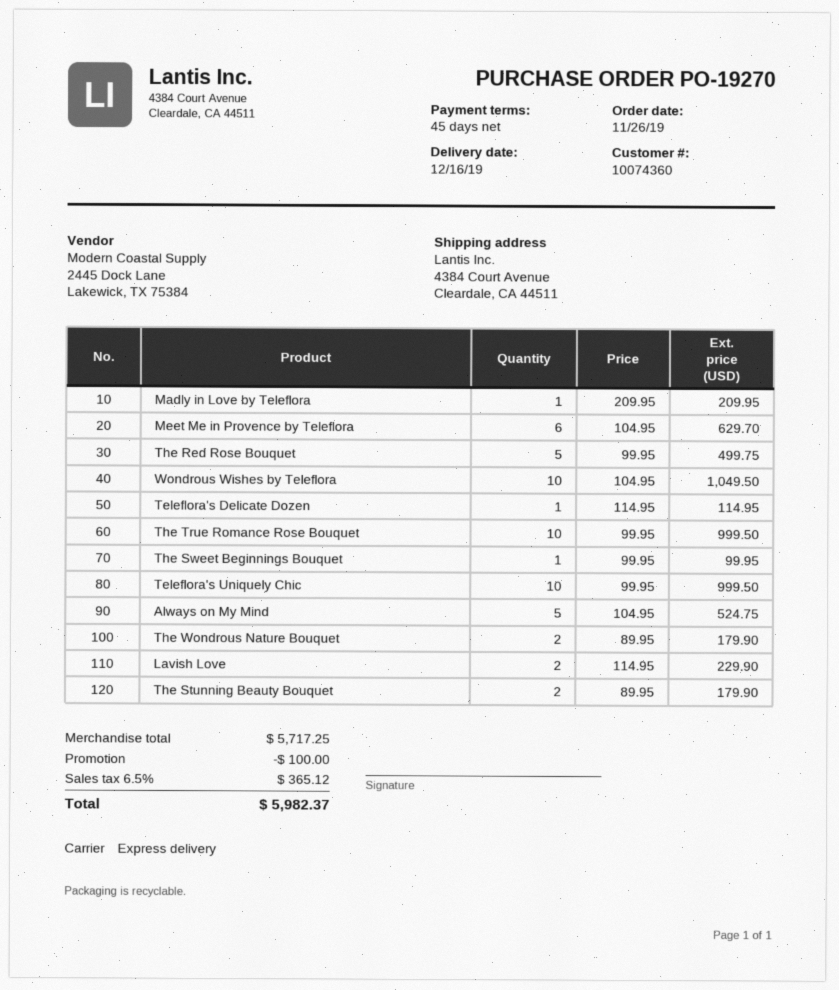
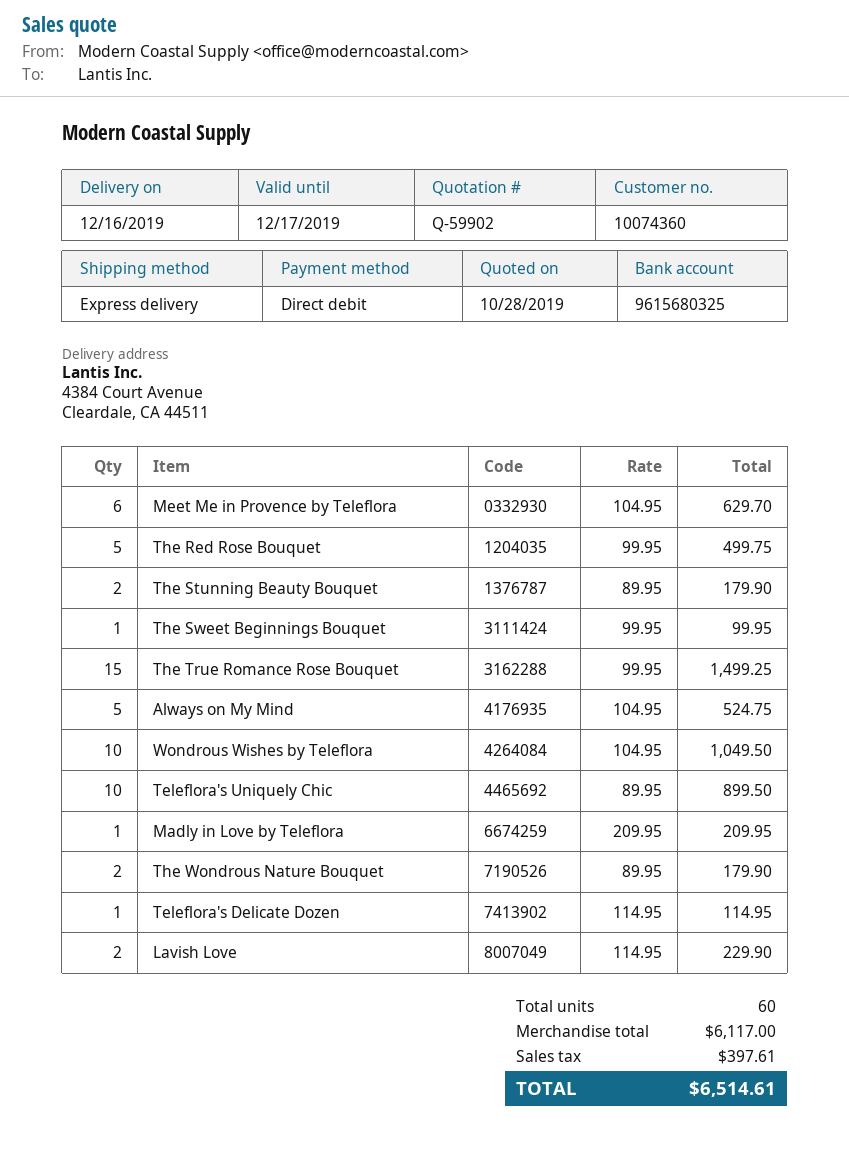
The True Romance Rose Bouquet: 10 x 99.95 = 999.50 -> 15 x 99.95 = 1499.25
Teleflora's Uniquely Chic: 10 x 99.95 = 999.50 -> 10 x 89.95 = 899.50
subtotal: 5717.25 -> 6117.00
discount: 100.00 -> none
tax: 365.12 -> 397.61
total: 5982.37 -> 6514.61

